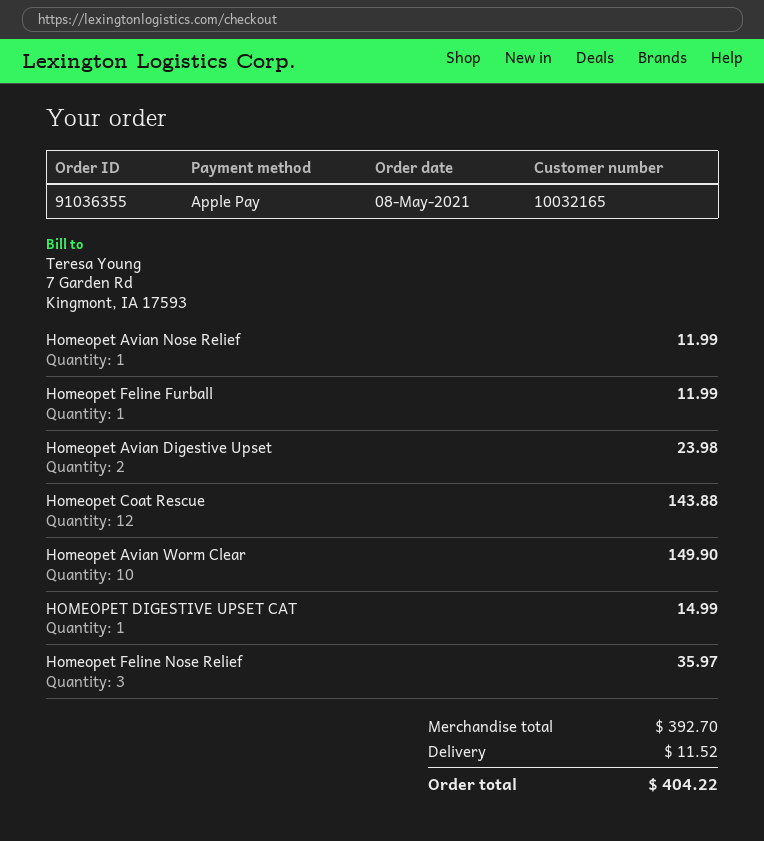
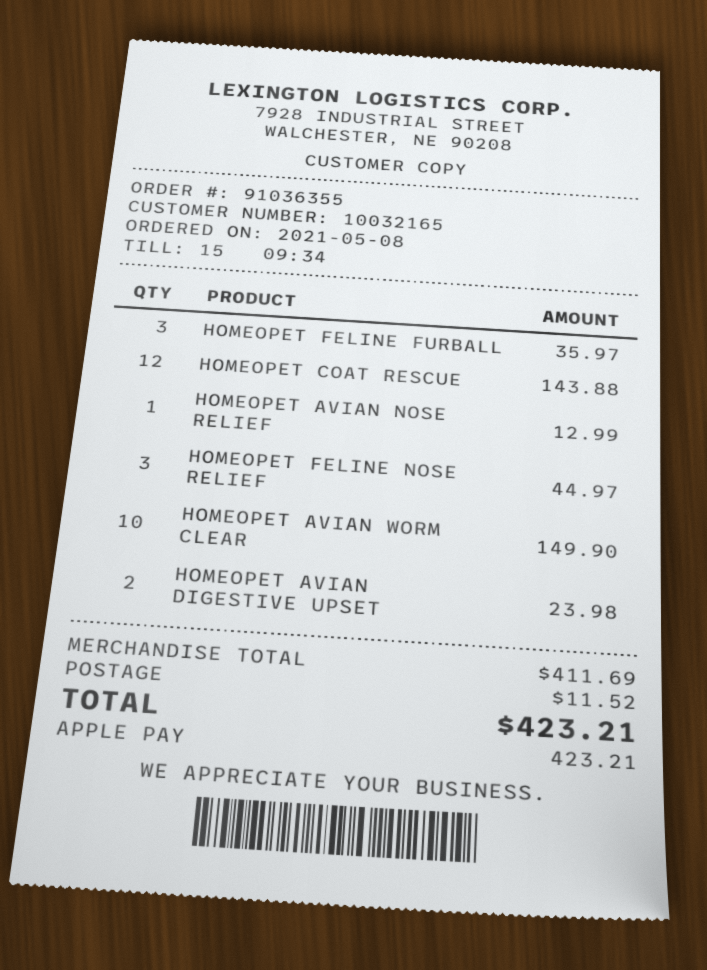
Homeopet Avian Nose Relief: 1 for 11.99 -> 1 for 12.99
Homeopet Feline Furball: 1 for 11.99 -> 3 for 35.97
HOMEOPET DIGESTIVE UPSET CAT: 1 for 14.99 -> none
Homeopet Feline Nose Relief: 3 for 35.97 -> 3 for 44.97
subtotal: 392.70 -> 411.69
total: 404.22 -> 423.21

